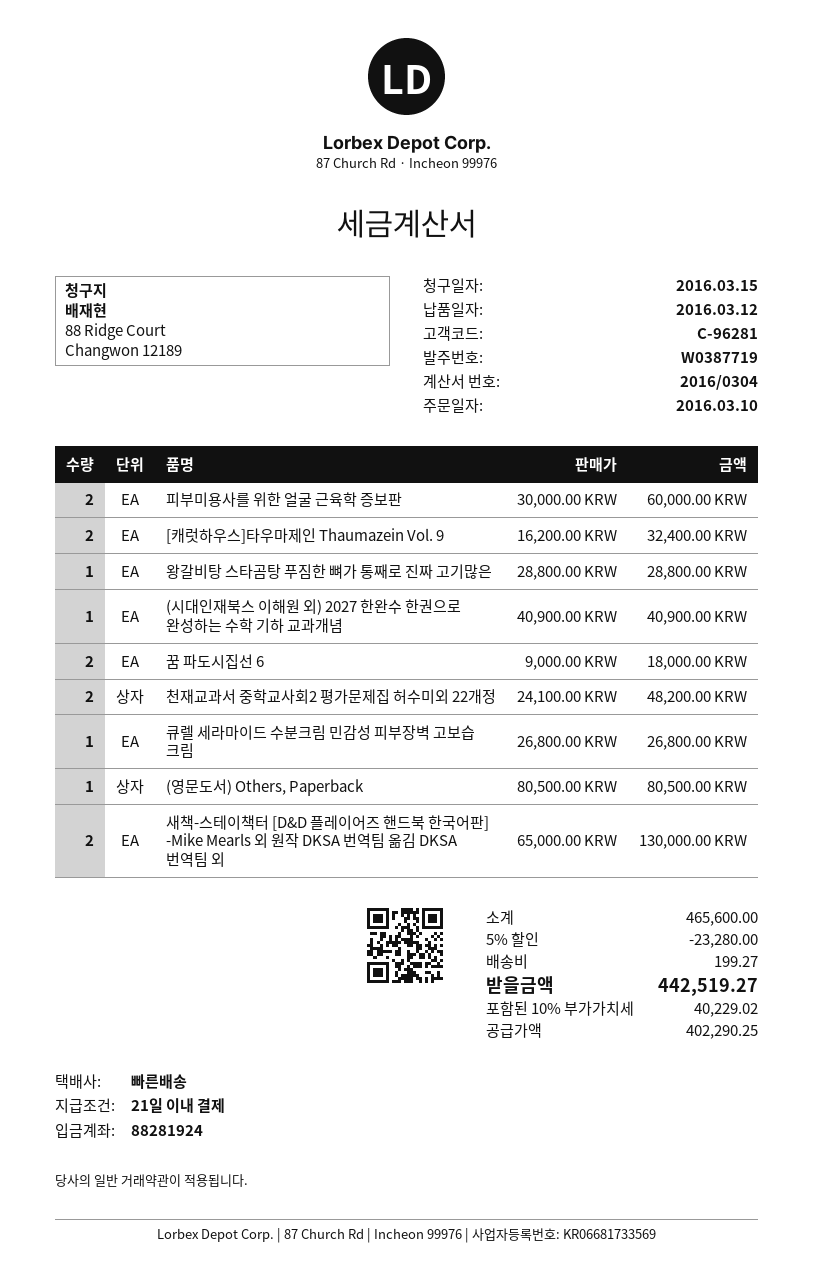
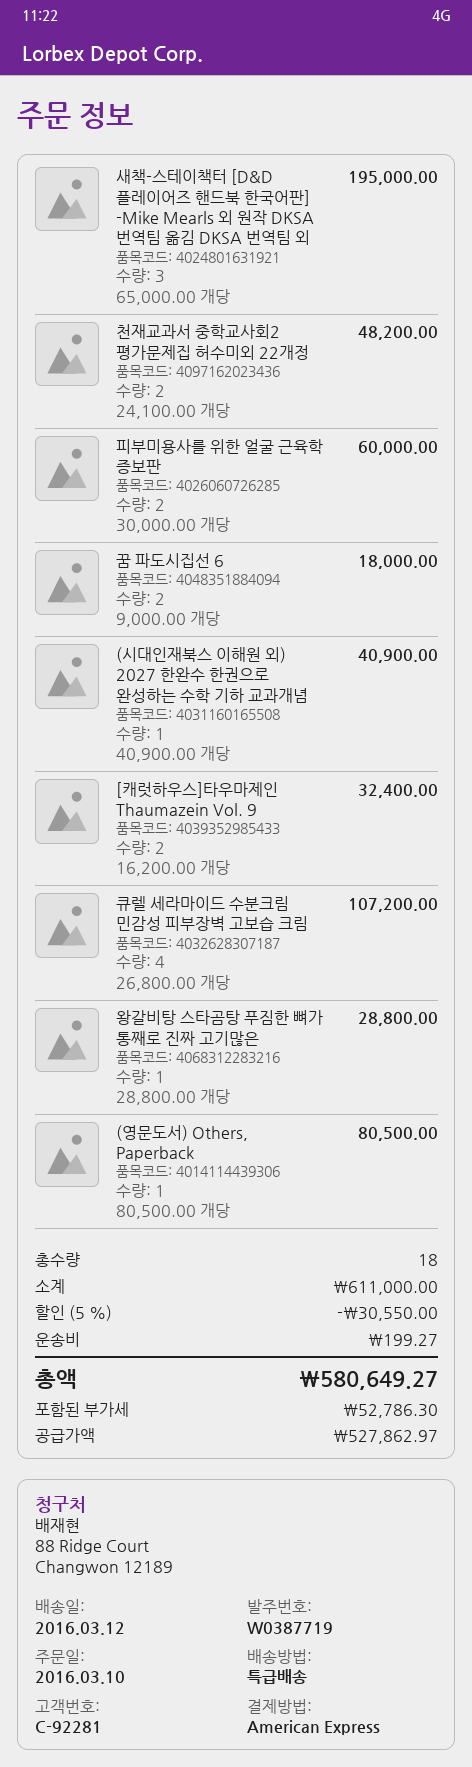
customer number: C-96281 -> C-92281
큐렐 세라마이드 수분크림 민감성 피부장벽 고보습 크림: 1 x 26800.00 = 26800.00 -> 4 x 26800.00 = 107200.00
새책-스테이책터 [D&D 플레이어즈 핸드북 한국어판] -Mike Mearls 외 원작 DKSA 번역팀 옮김 DKSA 번역팀 외: 2 x 65000.00 = 130000.00 -> 3 x 65000.00 = 195000.00
subtotal: 465600.00 -> 611000.00
discount: 5% = 23280.00 -> 5% = 30550.00
net: 402290.25 -> 527862.97
tax: 40229.02 -> 52786.30
total: 442519.27 -> 580649.27

